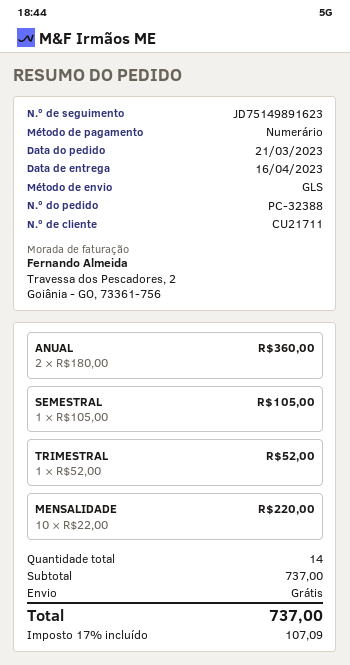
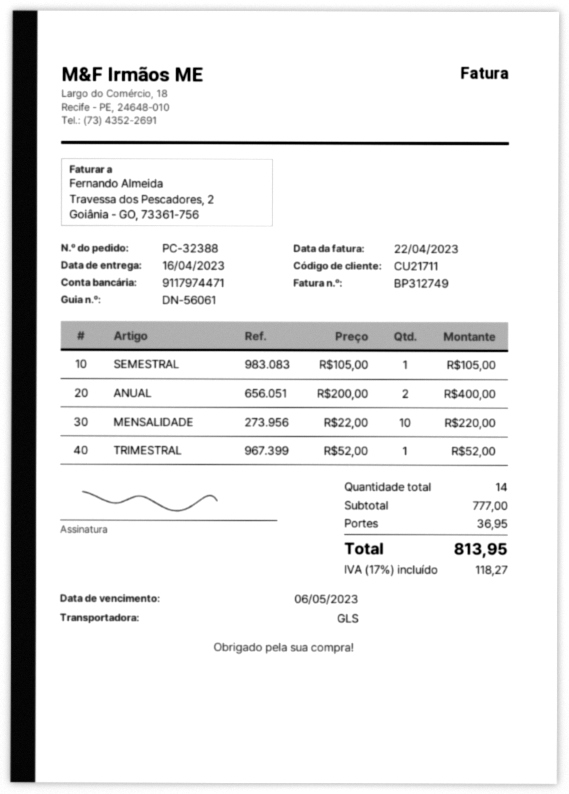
ANUAL: 2 x 180.00 = 360.00 -> 2 x 200.00 = 400.00
subtotal: 737.00 -> 777.00
shipping: 0.00 -> 36.95
tax: 17% = 107.09 -> 17% = 118.27
total: 737.00 -> 813.95

